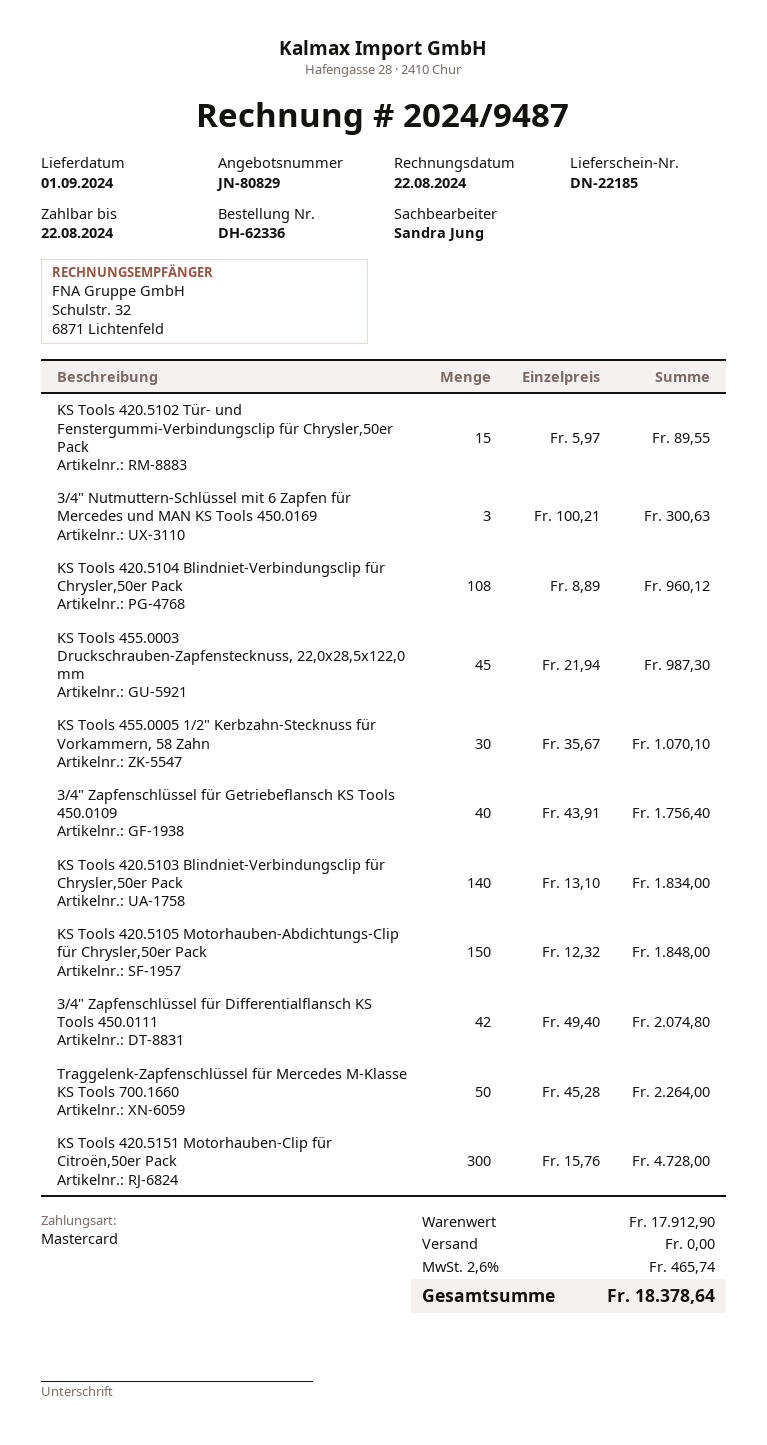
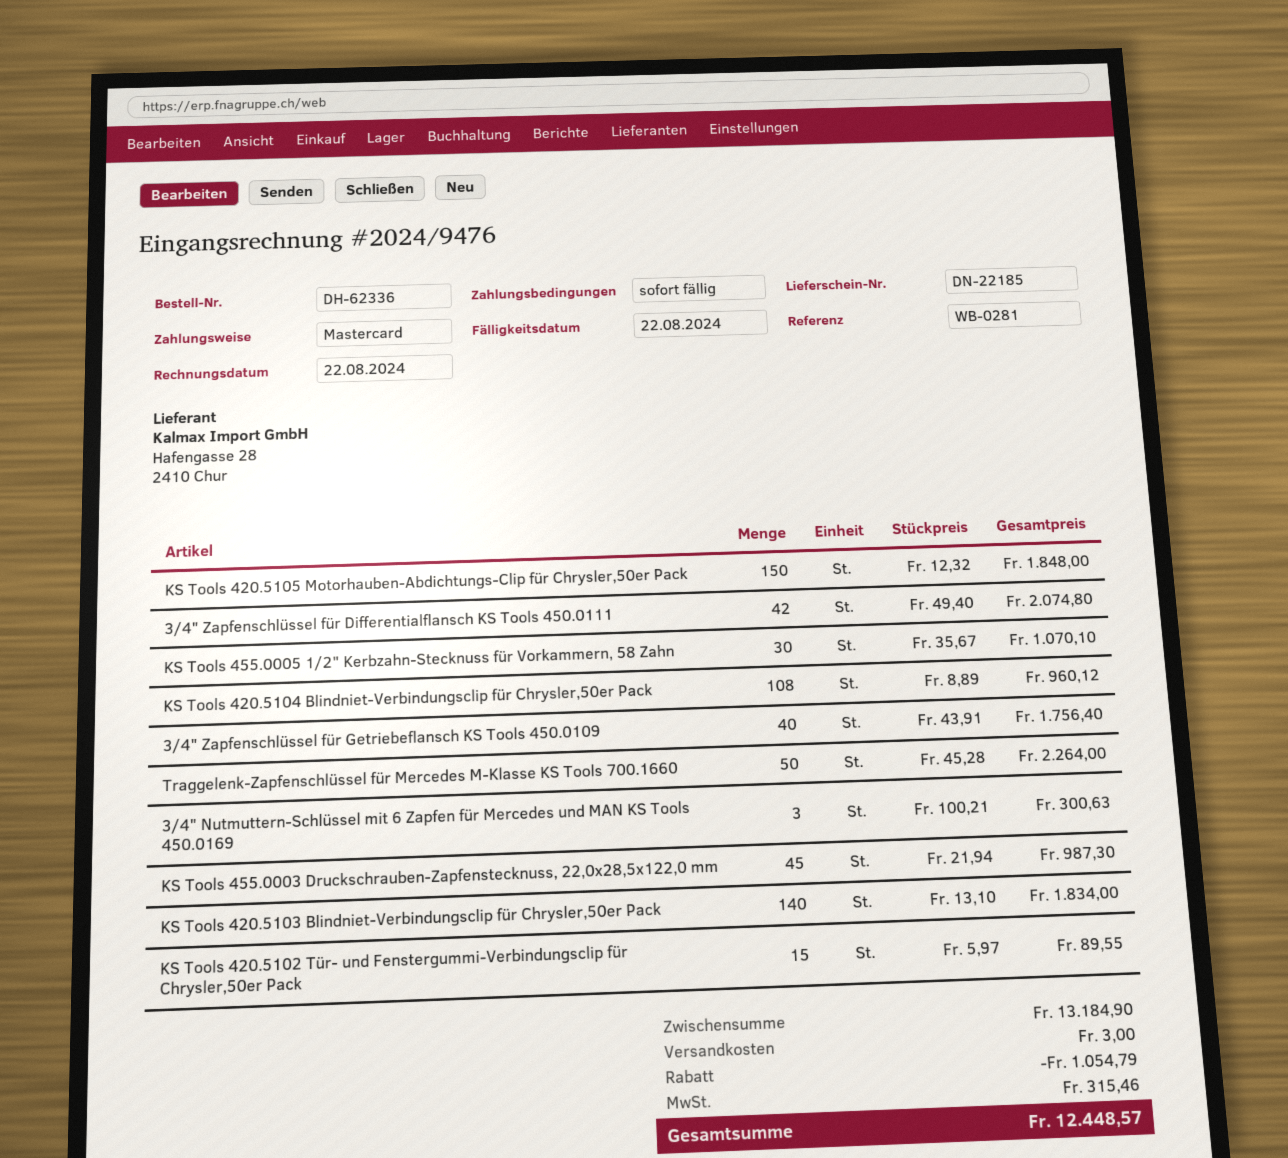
invoice number: 2024/9487 -> 2024/9476
KS Tools 420.5151 Motorhauben-Clip für Citroën,50er Pack: 300 x 15.76 = 4728.00 -> none
subtotal: 17912.90 -> 13184.90
discount: none -> 1054.79
shipping: 0.00 -> 3.00
tax: 465.74 -> 315.46
total: 18378.64 -> 12448.57

